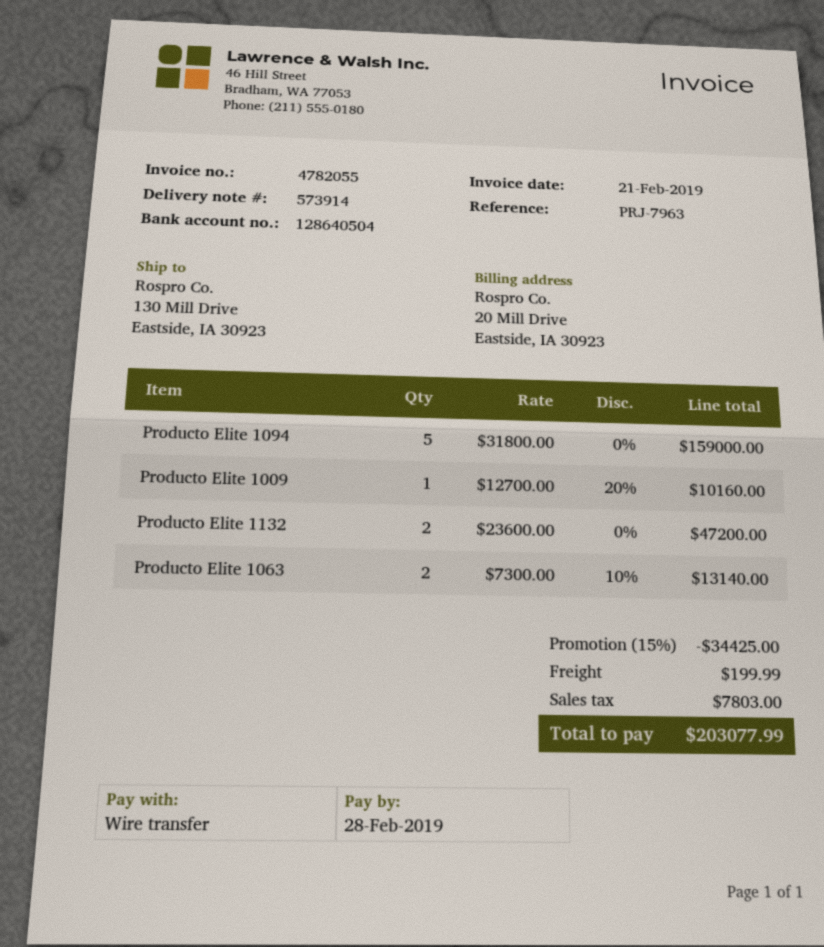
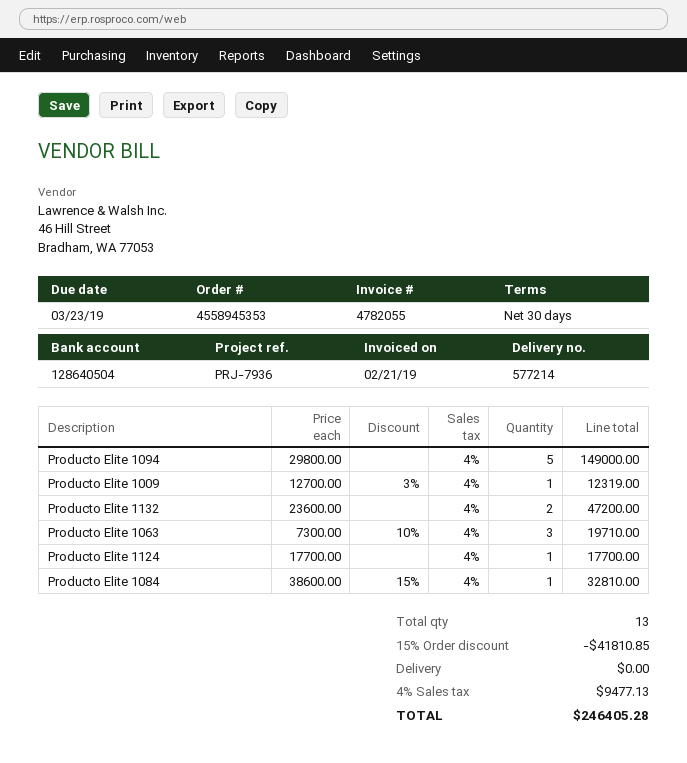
delivery note number: 573914 -> 577214
due date: 2019-02-28 -> 2019-03-23
reference: PRJ-7963 -> PRJ-7936
Producto Elite 1094: 5 x 31800.00 = 159000.00 -> 5 x 29800.00 = 149000.00
Producto Elite 1009: 1 x 12700.00 - 20% = 10160.00 -> 1 x 12700.00 - 3% = 12319.00
Producto Elite 1063: 2 x 7300.00 - 10% = 13140.00 -> 3 x 7300.00 - 10% = 19710.00
Producto Elite 1124: none -> 1 x 17700.00 = 17700.00
Producto Elite 1084: none -> 1 x 38600.00 - 15% = 32810.00
discount: 15% = 34425.00 -> 15% = 41810.85
shipping: 199.99 -> 0.00
tax: 7803.00 -> 9477.13
total: 203077.99 -> 246405.28

